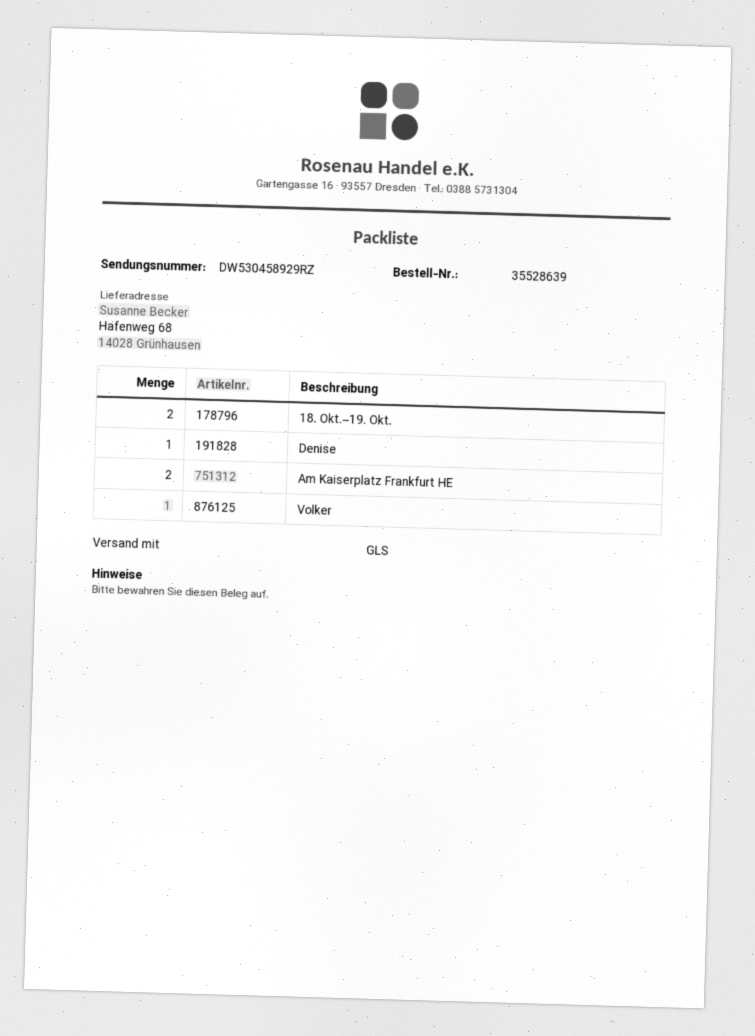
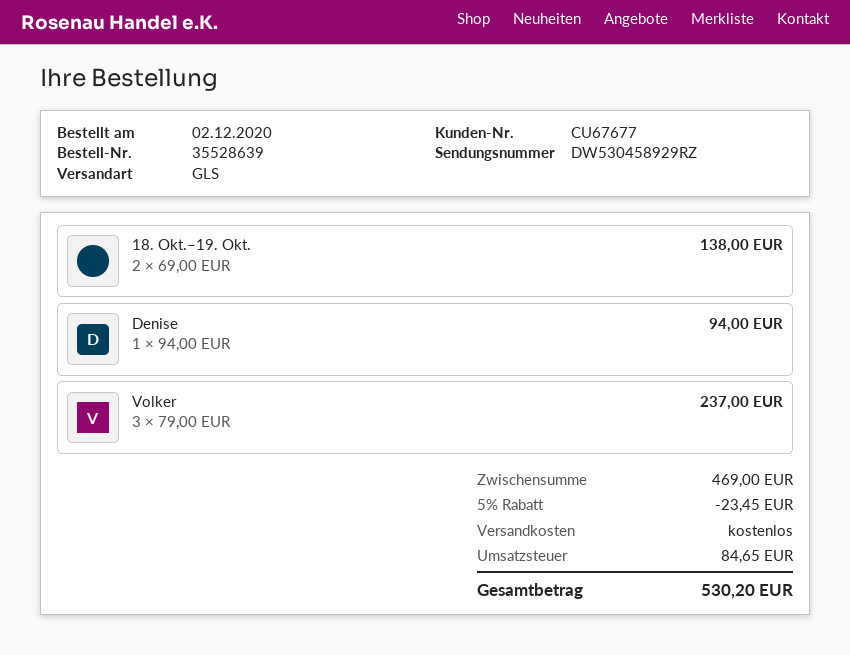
Am Kaiserplatz Frankfurt HE: 2 -> none
Volker: 1 -> 3

